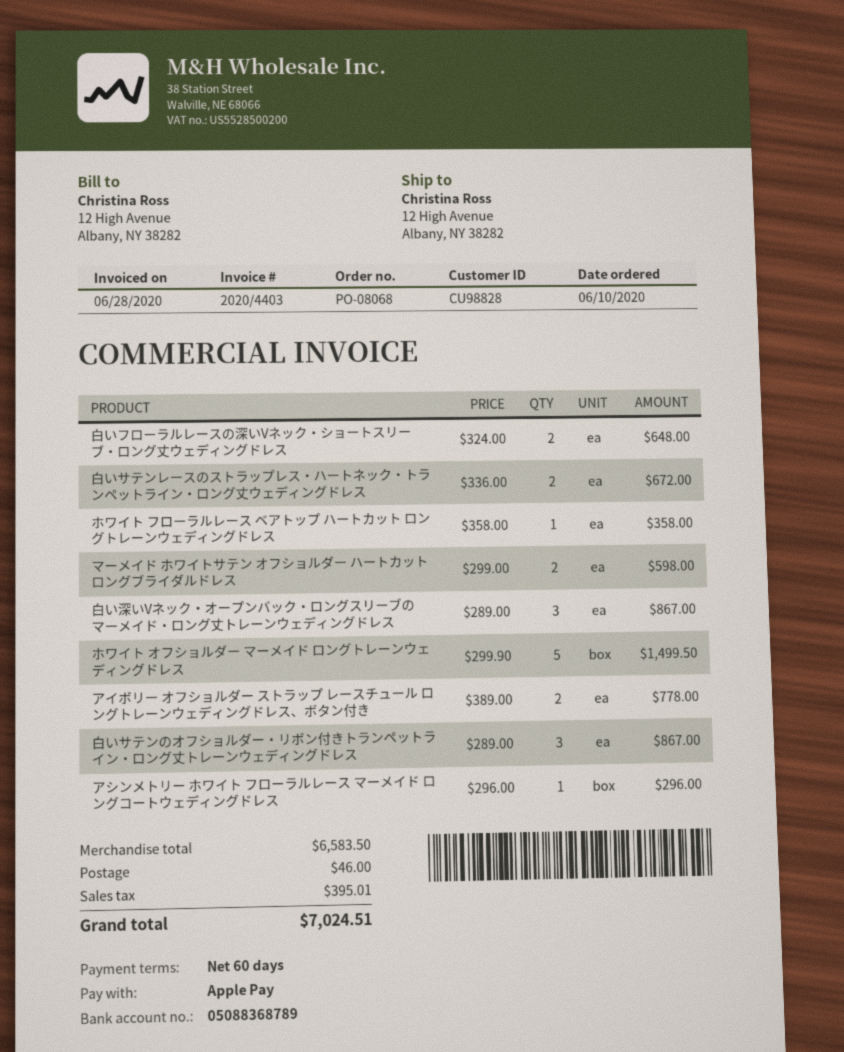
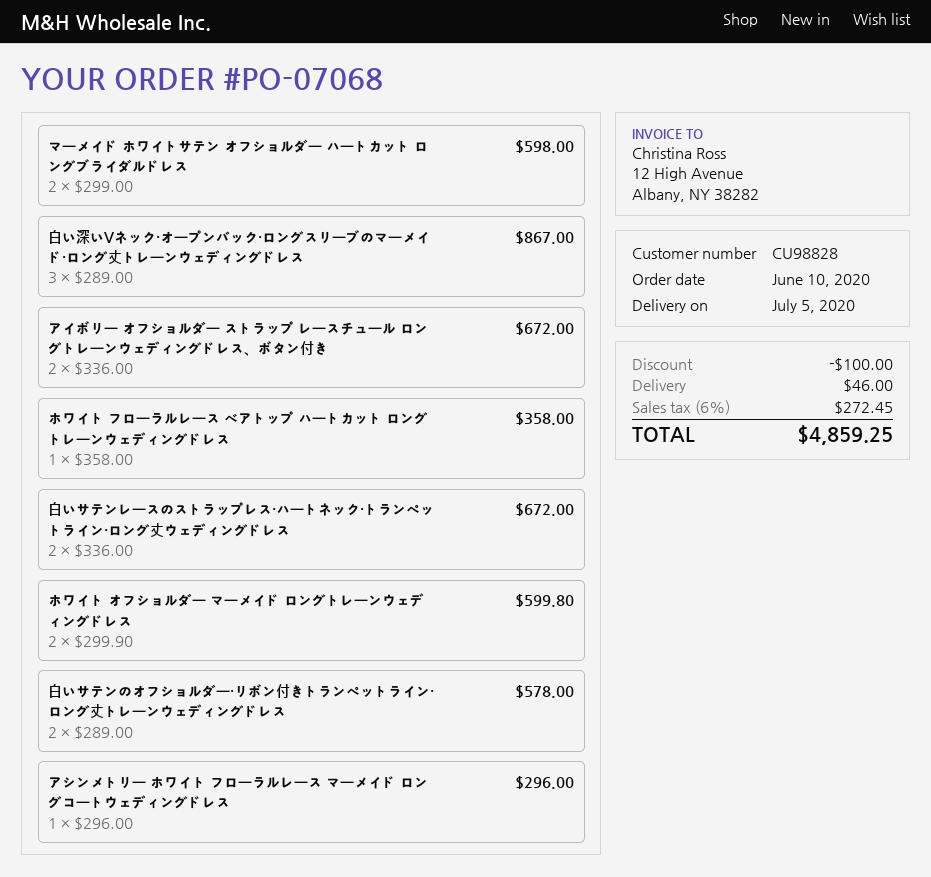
order number: PO-08068 -> PO-07068
白いフローラルレースの深いVネック・ショートスリーブ・ロング丈ウェディングドレス: 2 x 324.00 = 648.00 -> none
ホワイト オフショルダー マーメイド ロングトレーンウェディングドレス: 5 x 299.90 = 1499.50 -> 2 x 299.90 = 599.80
アイボリー オフショルダー ストラップ レースチュール ロングトレーンウェディングドレス、ボタン付き: 2 x 389.00 = 778.00 -> 2 x 336.00 = 672.00
白いサテンのオフショルダー・リボン付きトランペットライン・ロング丈トレーンウェディングドレス: 3 x 289.00 = 867.00 -> 2 x 289.00 = 578.00
discount: none -> 100.00
tax: 395.01 -> 272.45
total: 7024.51 -> 4859.25

